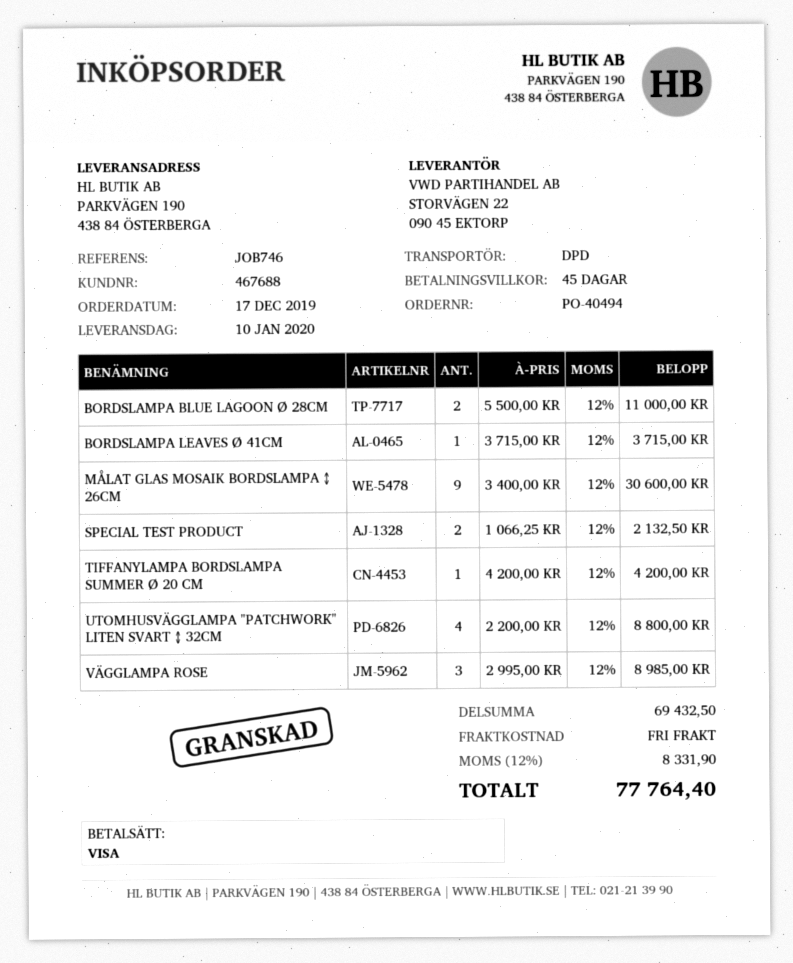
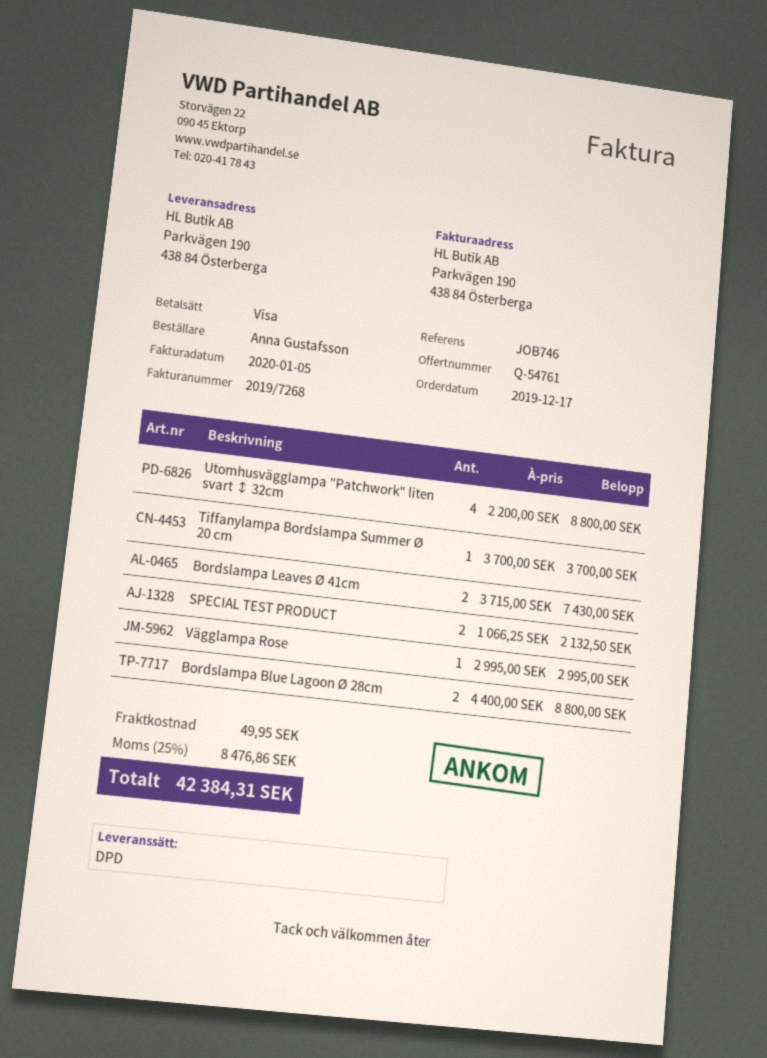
BORDSLAMPA BLUE LAGOON Ø 28CM: 2 x 5500.00 = 11000.00 -> 2 x 4400.00 = 8800.00
BORDSLAMPA LEAVES Ø 41CM: 1 x 3715.00 = 3715.00 -> 2 x 3715.00 = 7430.00
MÅLAT GLAS MOSAIK BORDSLAMPA ↕ 26CM: 9 x 3400.00 = 30600.00 -> none
TIFFANYLAMPA BORDSLAMPA SUMMER Ø 20 CM: 1 x 4200.00 = 4200.00 -> 1 x 3700.00 = 3700.00
VÄGGLAMPA ROSE: 3 x 2995.00 = 8985.00 -> 1 x 2995.00 = 2995.00
shipping: 0.00 -> 49.95
tax: 12% = 8331.90 -> 25% = 8476.86
total: 77764.40 -> 42384.31

